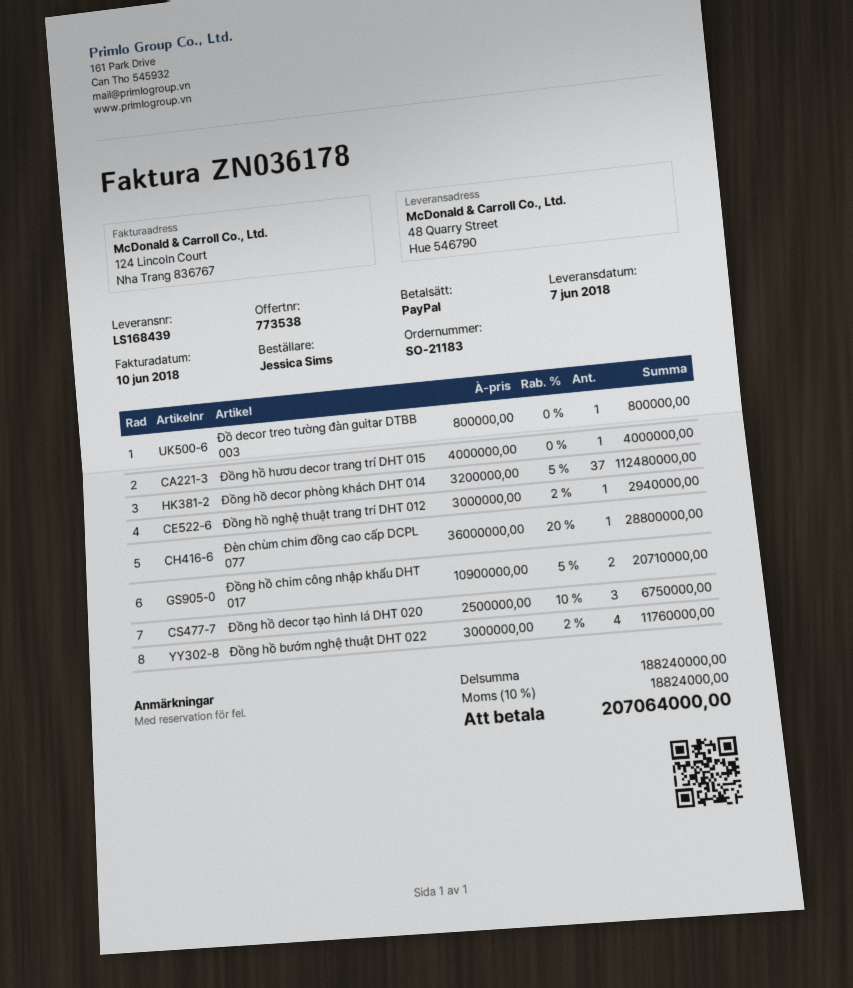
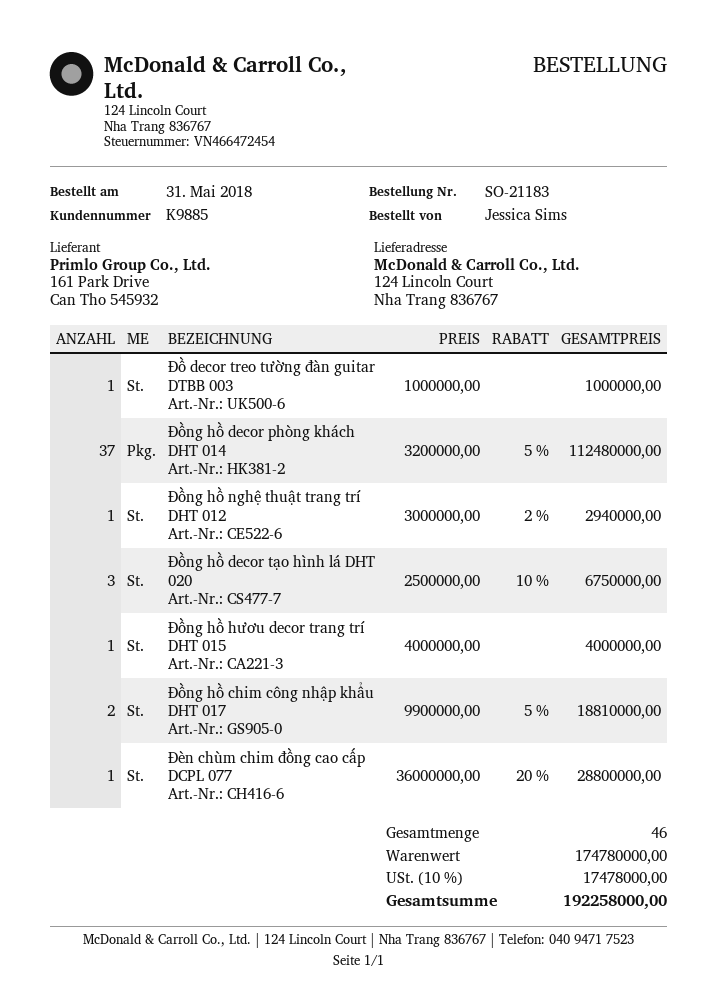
ship to: 48 Quarry Street, Hue 546790 -> 124 Lincoln Court, Nha Trang 836767
Đồ decor treo tường đàn guitar DTBB 003: 1 x 800000.00 = 800000.00 -> 1 x 1000000.00 = 1000000.00
Đồng hồ chim công nhập khẩu DHT 017: 2 x 10900000.00 - 5% = 20710000.00 -> 2 x 9900000.00 - 5% = 18810000.00
Đồng hồ bướm nghệ thuật DHT 022: 4 x 3000000.00 - 2% = 11760000.00 -> none
subtotal: 188240000.00 -> 174780000.00
tax: 10% = 18824000.00 -> 10% = 17478000.00
total: 207064000.00 -> 192258000.00

